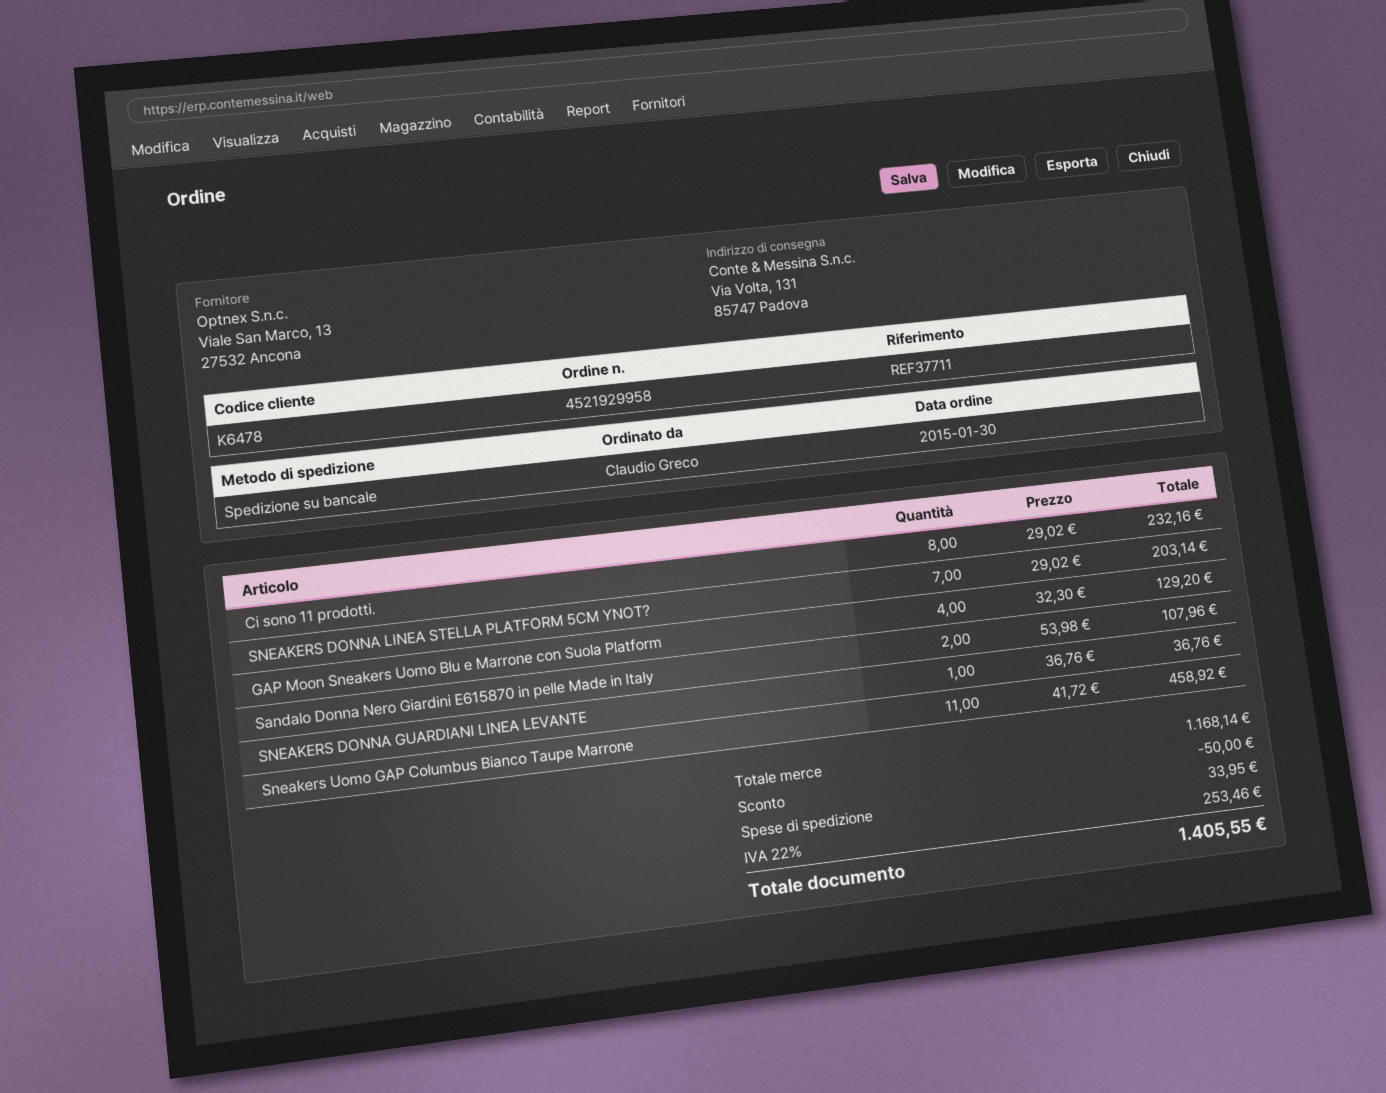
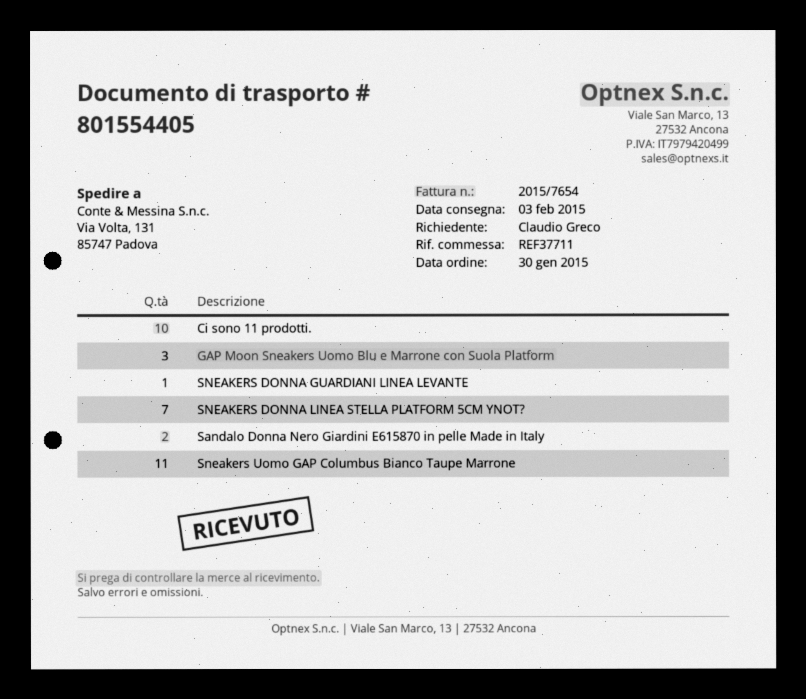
Ci sono 11 prodotti.: 8 -> 10
GAP Moon Sneakers Uomo Blu e Marrone con Suola Platform: 4 -> 3

